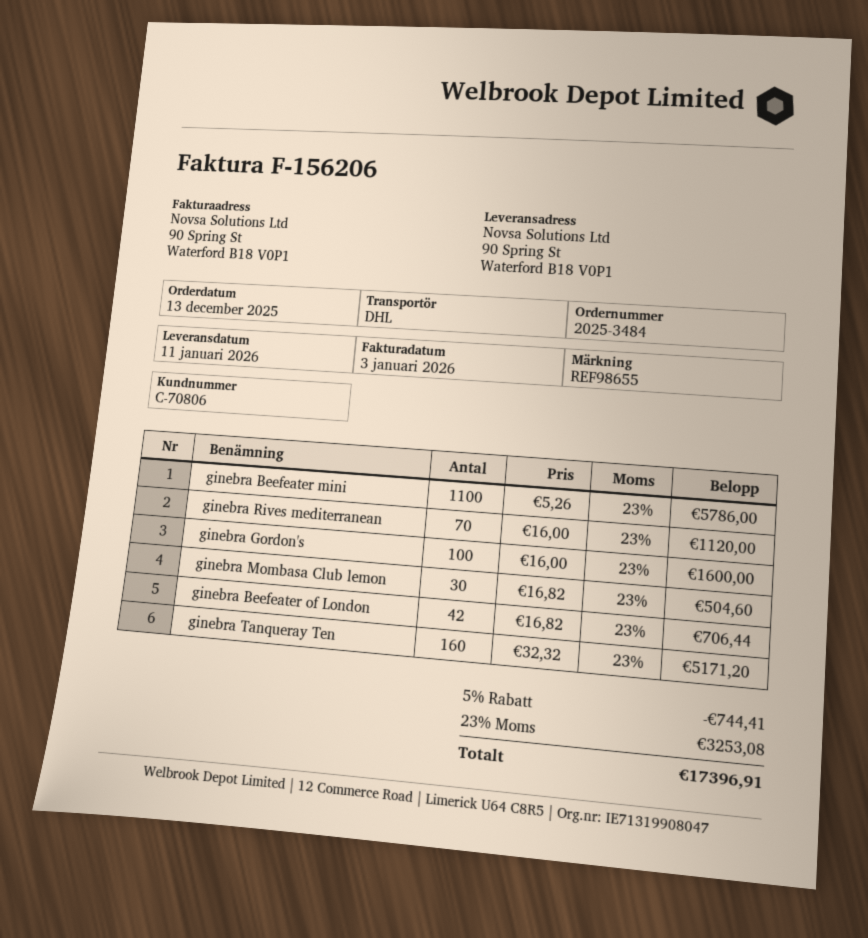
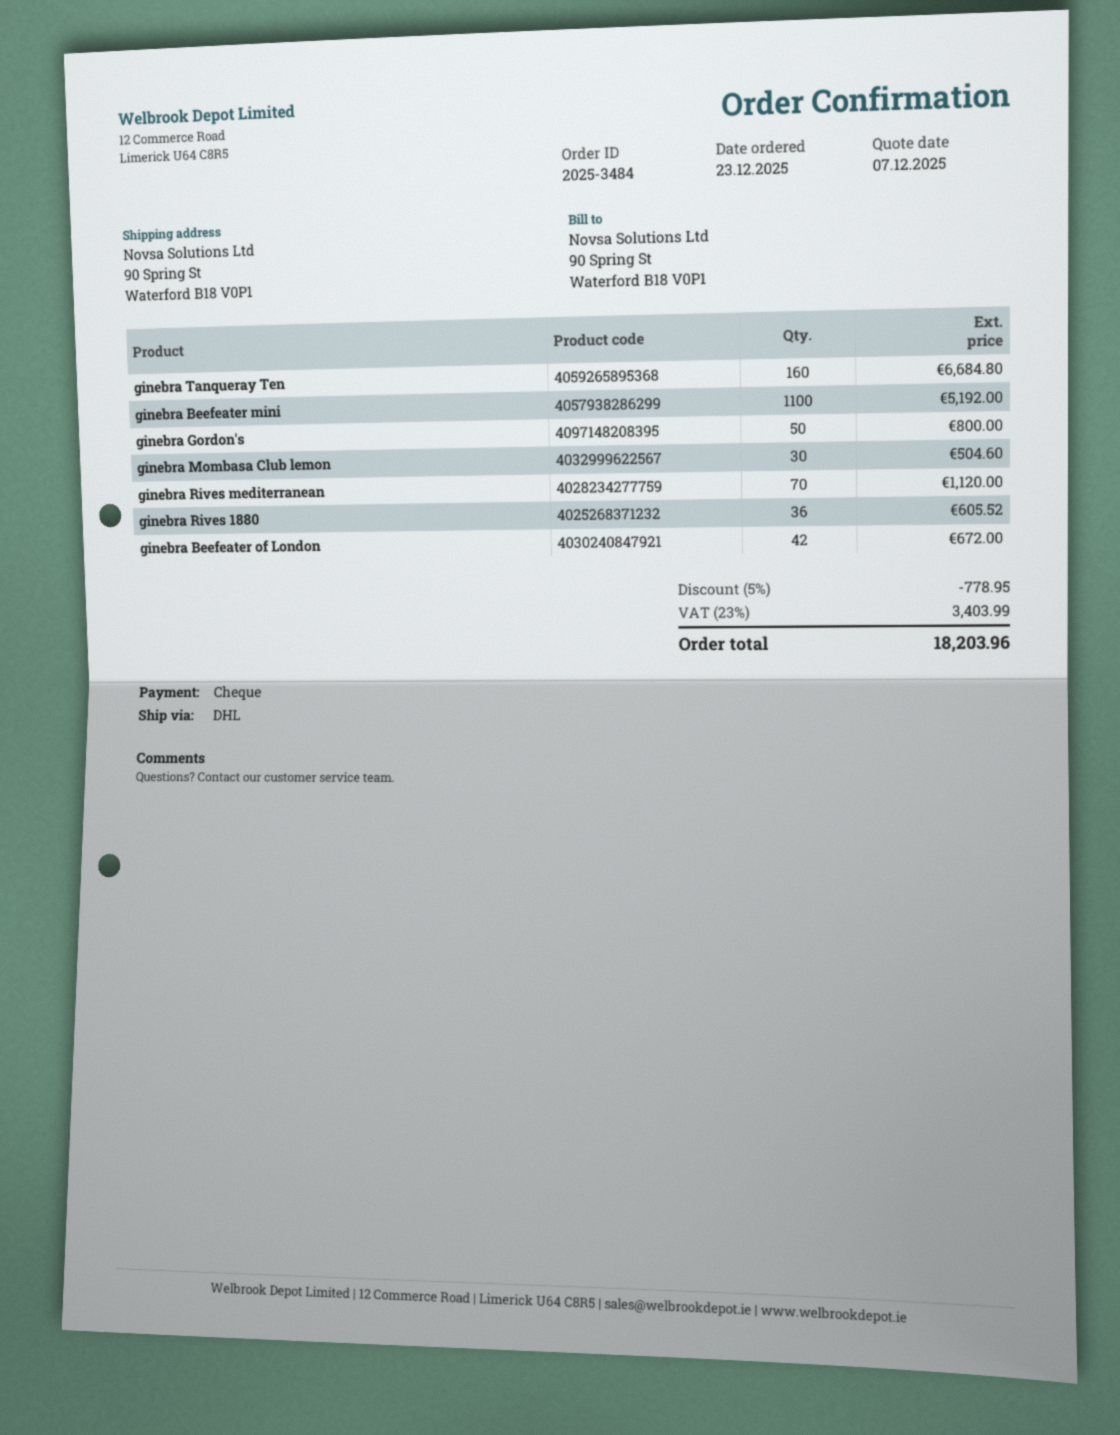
order date: 2025-12-13 -> 2025-12-23
ginebra Beefeater mini: 1100 for 5786.00 -> 1100 for 5192.00
ginebra Gordon's: 100 for 1600.00 -> 50 for 800.00
ginebra Beefeater of London: 42 for 706.44 -> 42 for 672.00
ginebra Tanqueray Ten: 160 for 5171.20 -> 160 for 6684.80
ginebra Rives 1880: none -> 36 for 605.52
discount: 5% = 744.41 -> 5% = 778.95
tax: 23% = 3253.08 -> 23% = 3403.99
total: 17396.91 -> 18203.96

